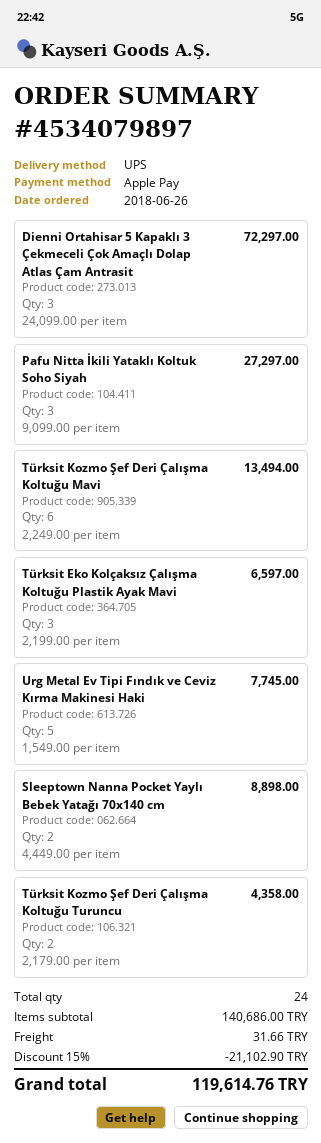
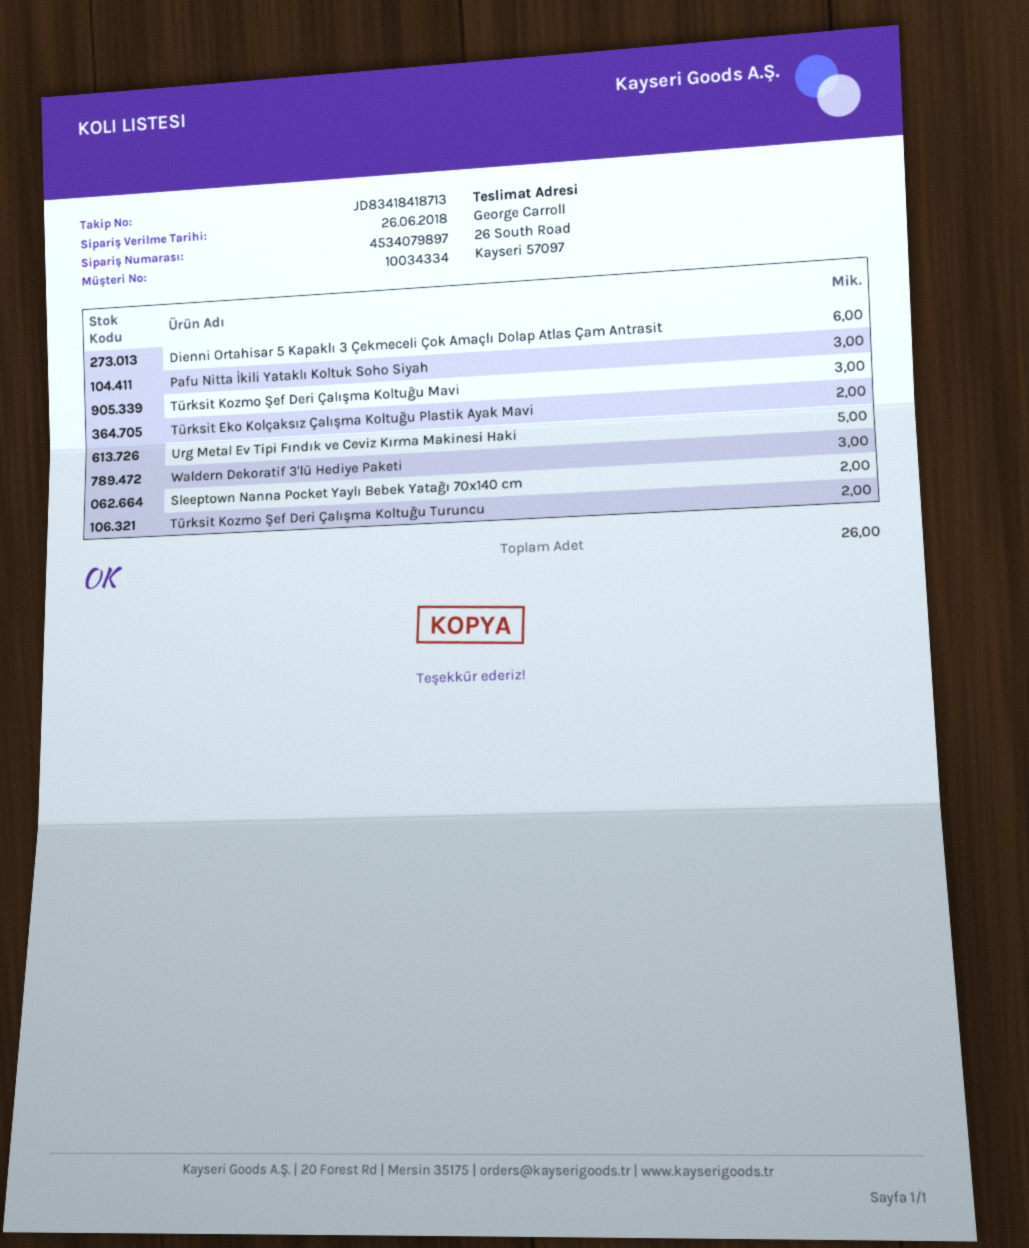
Dienni Ortahisar 5 Kapaklı 3 Çekmeceli Çok Amaçlı Dolap Atlas Çam Antrasit: 3 -> 6
Türksit Kozmo Şef Deri Çalışma Koltuğu Mavi: 6 -> 3
Türksit Eko Kolçaksız Çalışma Koltuğu Plastik Ayak Mavi: 3 -> 2
Waldern Dekoratif 3'lü Hediye Paketi: none -> 3
total quantity: 24 -> 26

